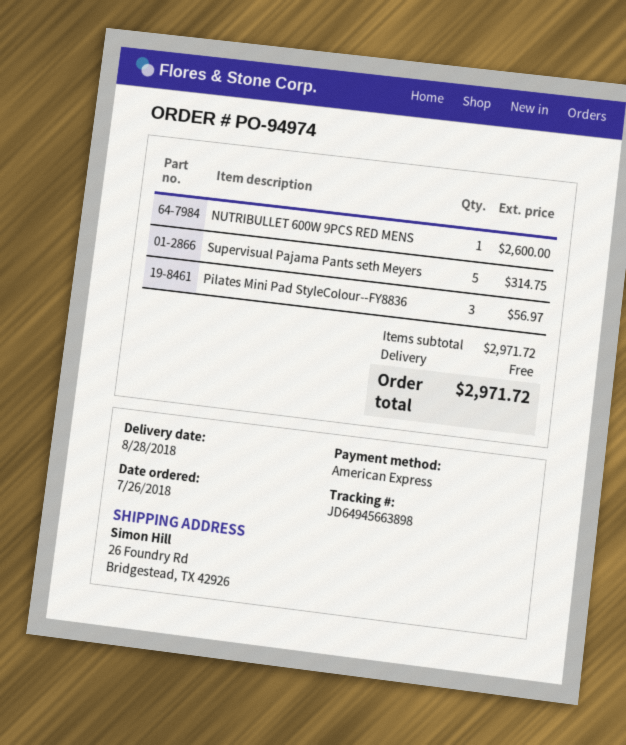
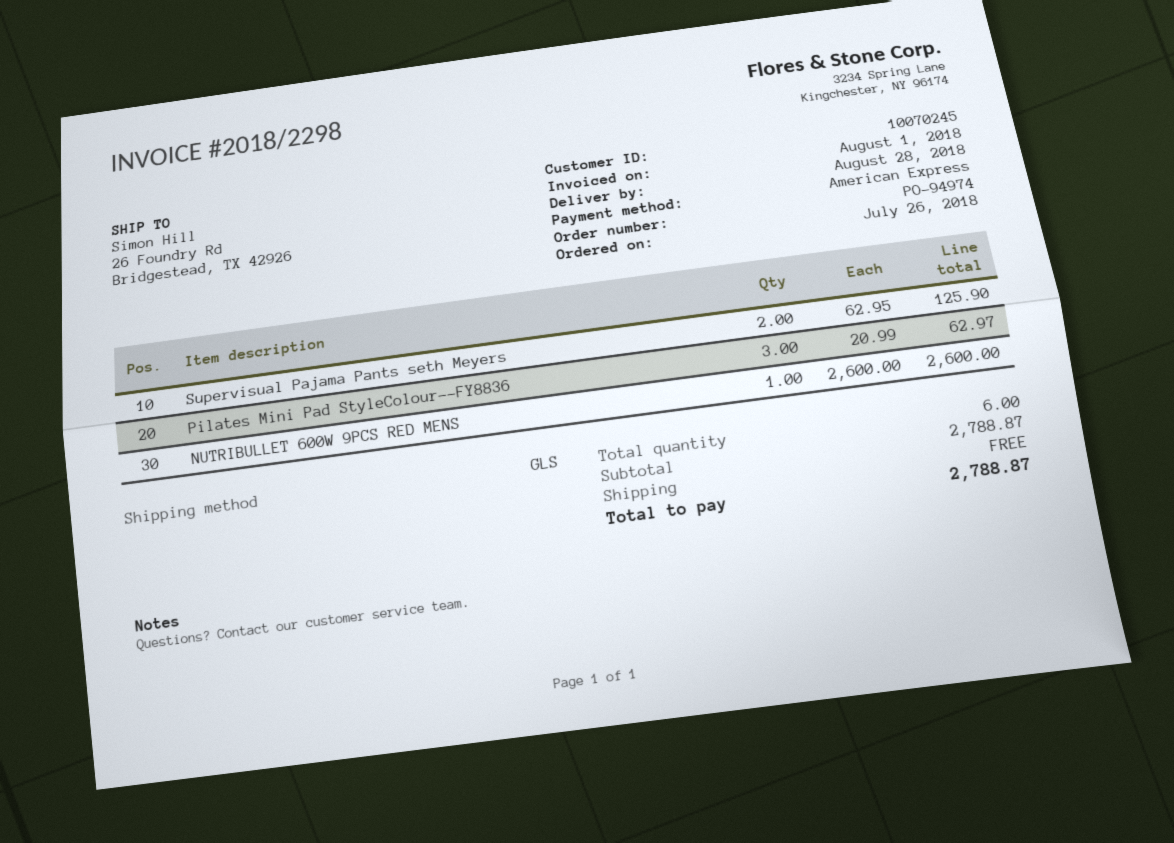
Supervisual Pajama Pants seth Meyers: 5 for 314.75 -> 2 for 125.90
Pilates Mini Pad StyleColour--FY8836: 3 for 56.97 -> 3 for 62.97
subtotal: 2971.72 -> 2788.87
total: 2971.72 -> 2788.87

